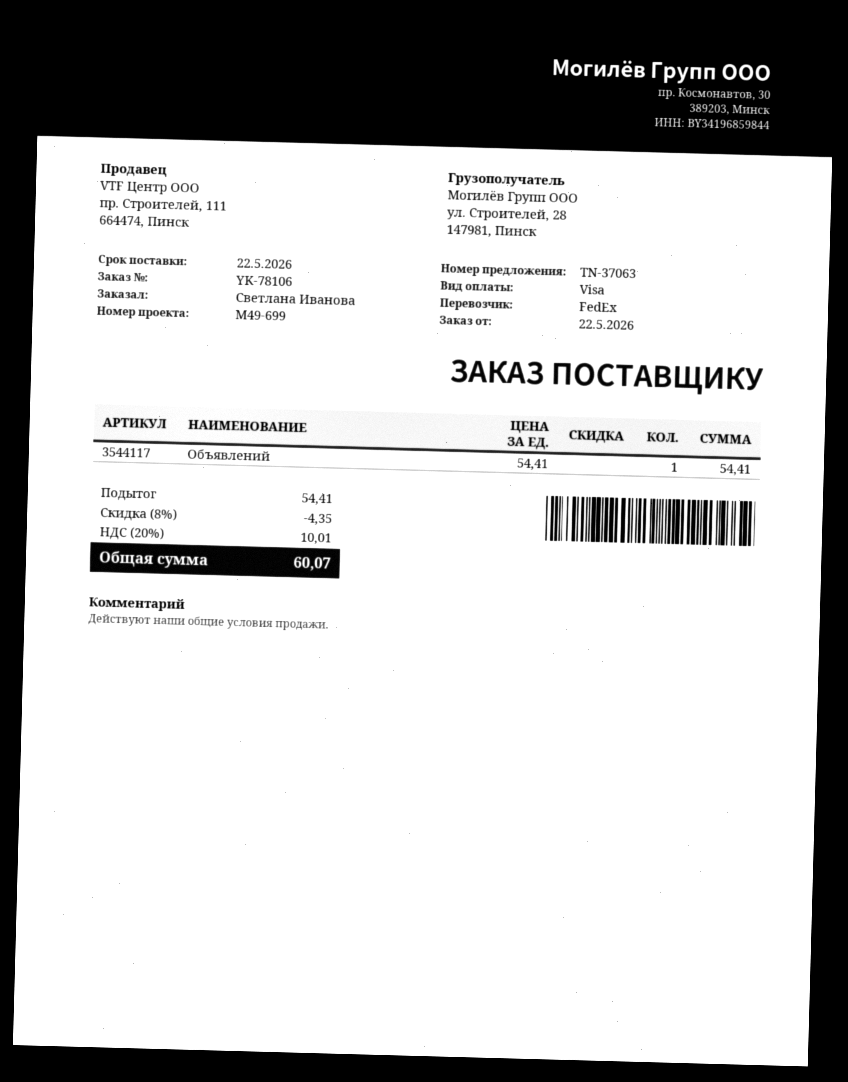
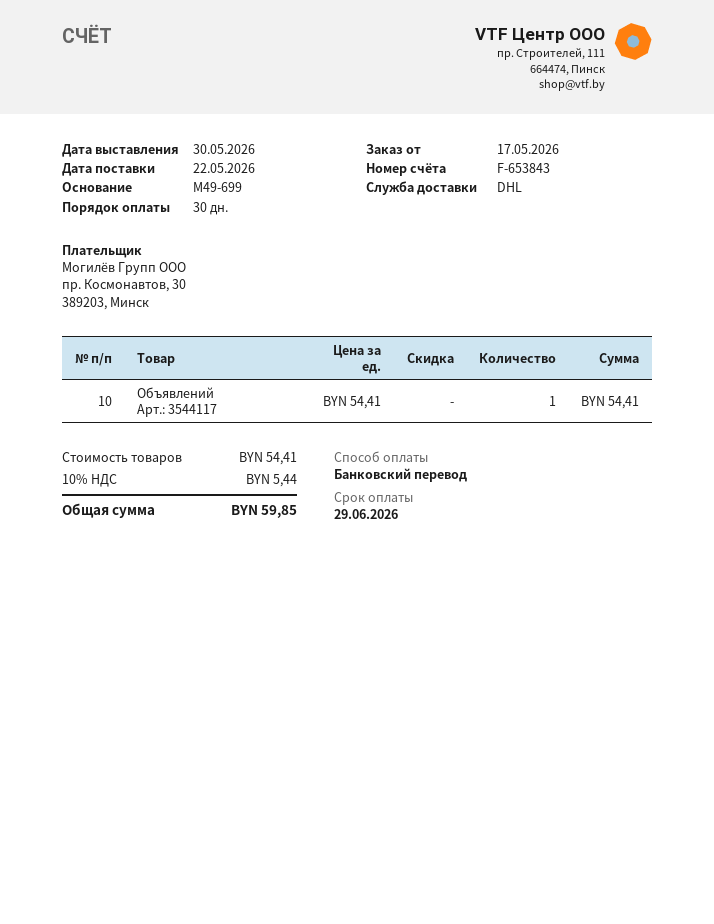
order date: 2026-05-22 -> 2026-05-17
payment method: Visa -> bank transfer
shipping method: FedEx -> DHL
discount: 8% = 4.35 -> none
tax: 20% = 10.01 -> 10% = 5.44
total: 60.07 -> 59.85

